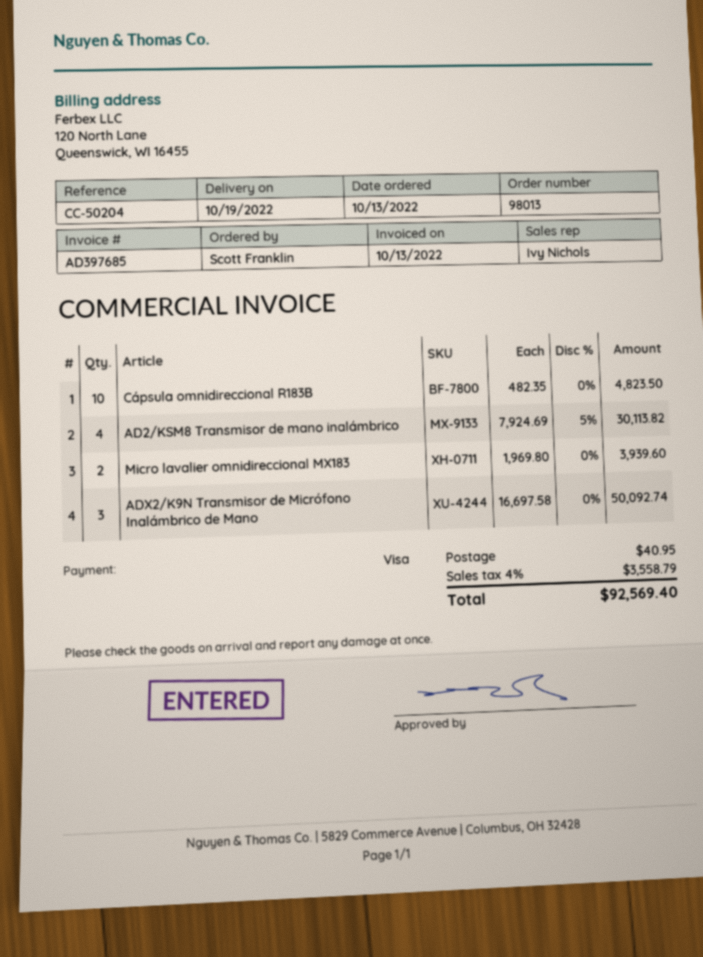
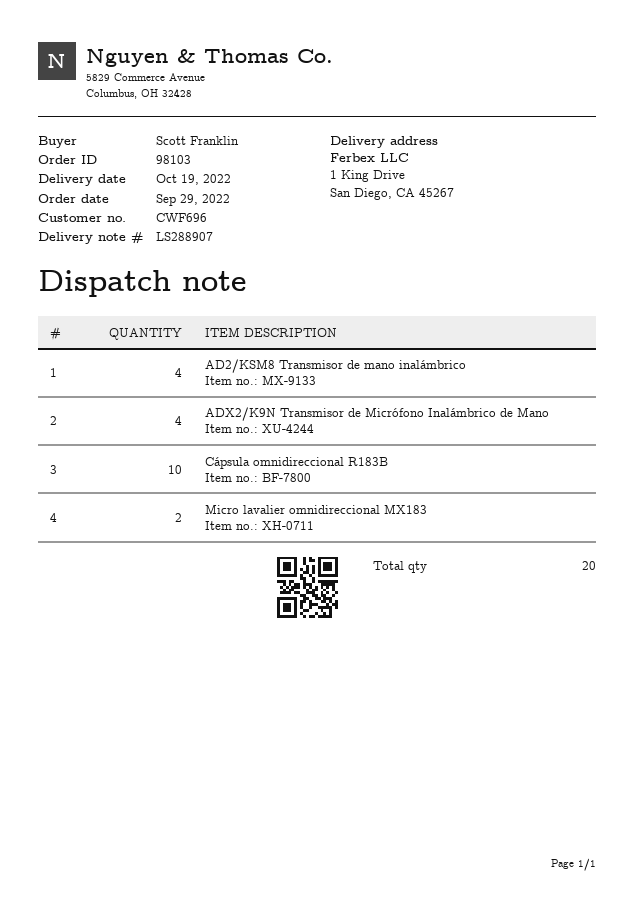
order number: 98013 -> 98103
order date: 2022-10-13 -> 2022-09-29
ADX2/K9N Transmisor de Micrófono Inalámbrico de Mano: 3 -> 4

